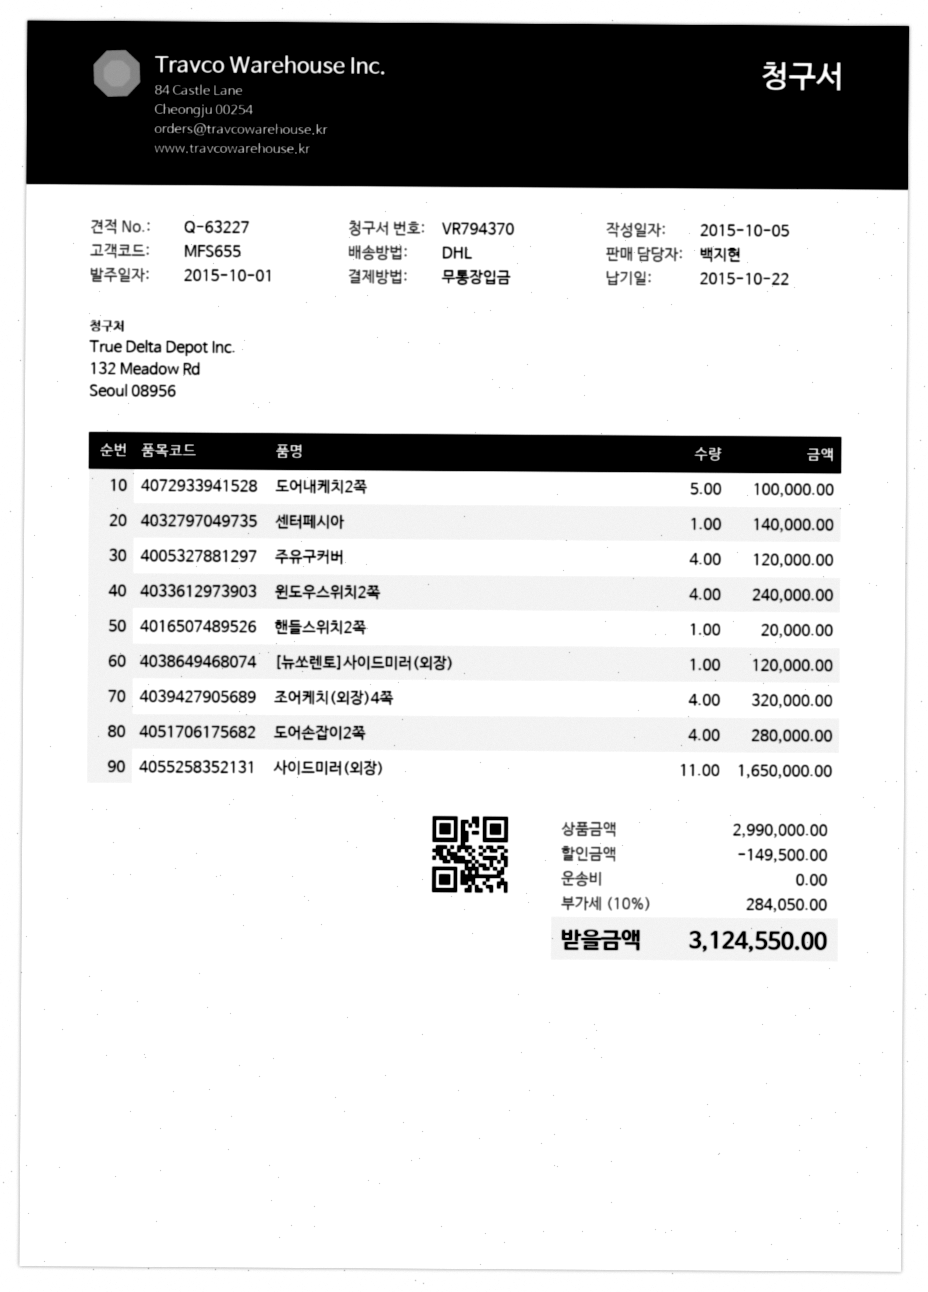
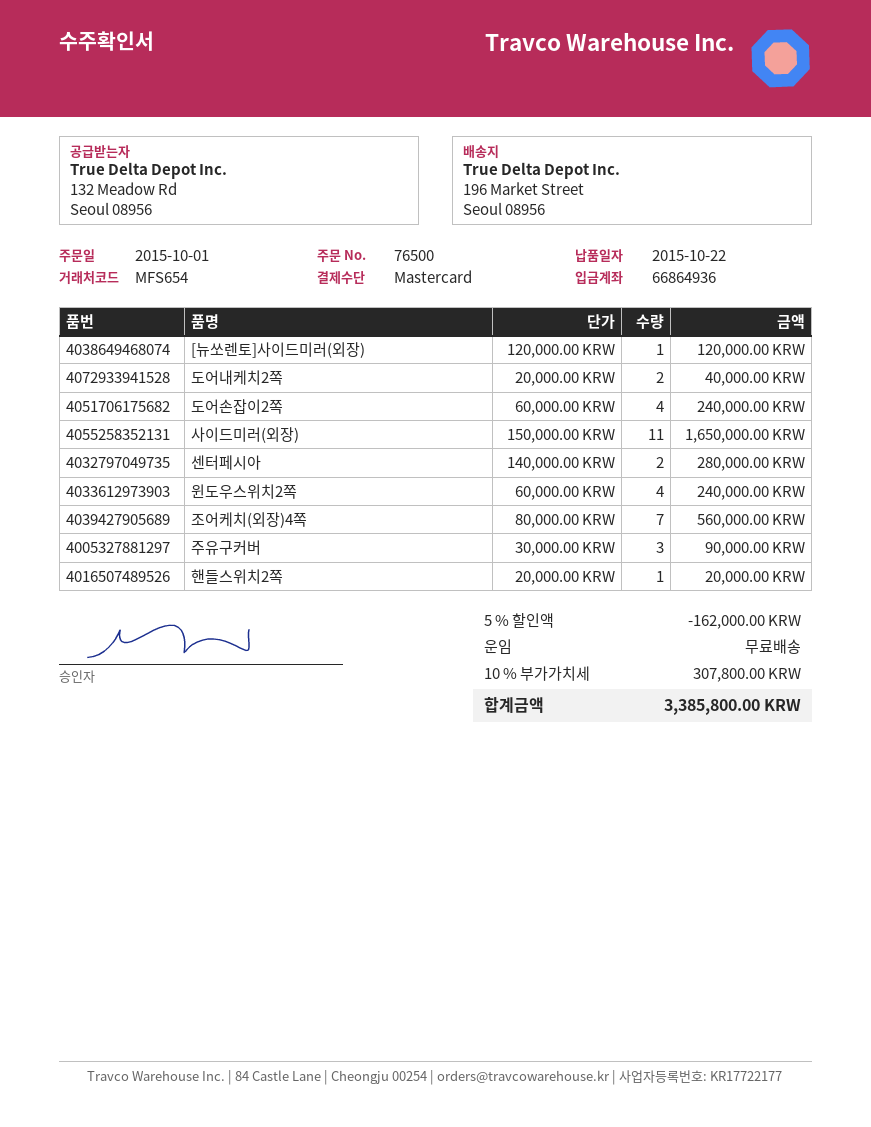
customer number: MFS655 -> MFS654
payment method: bank transfer -> Mastercard
도어내케치2쪽: 5 for 100000.00 -> 2 for 40000.00
센터페시아: 1 for 140000.00 -> 2 for 280000.00
주유구커버: 4 for 120000.00 -> 3 for 90000.00
조어케치(외장)4쪽: 4 for 320000.00 -> 7 for 560000.00
도어손잡이2쪽: 4 for 280000.00 -> 4 for 240000.00
discount: 149500.00 -> 162000.00
tax: 10% = 284050.00 -> 10% = 307800.00
total: 3124550.00 -> 3385800.00

